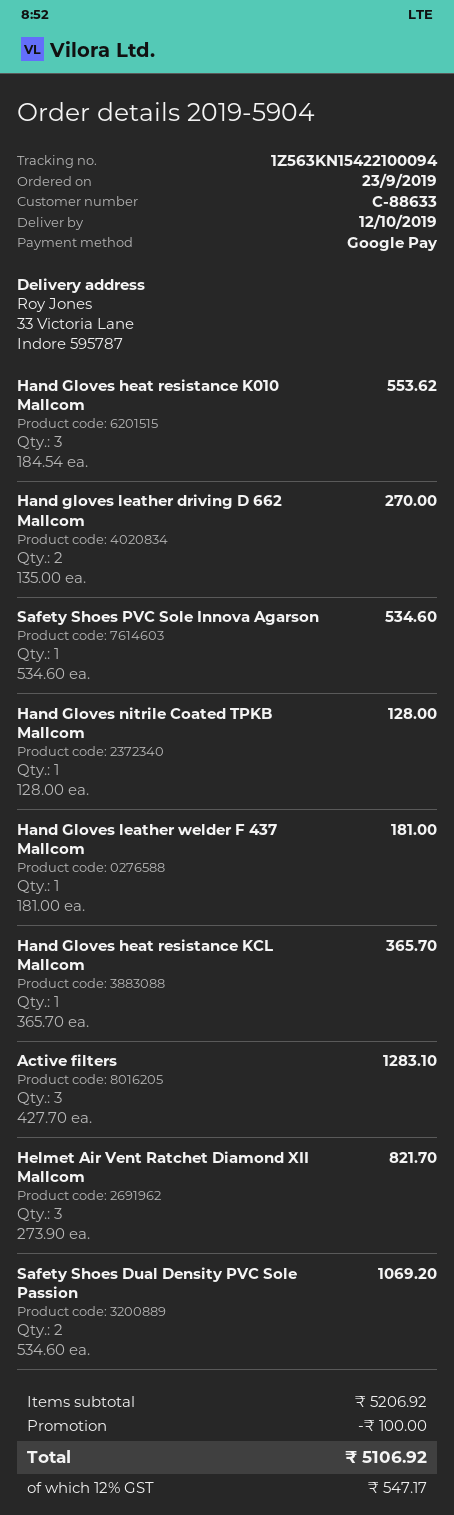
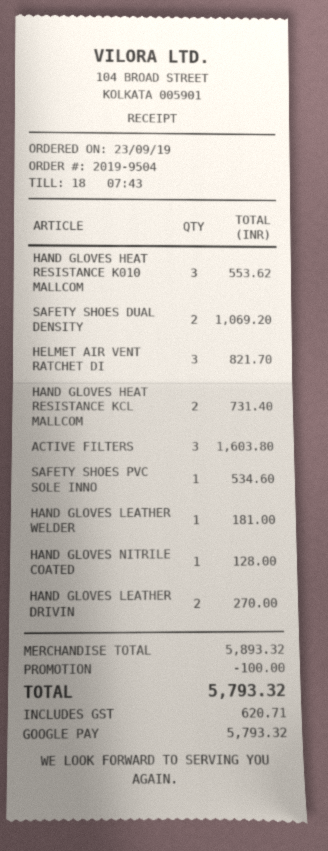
order number: 2019-5904 -> 2019-9504
Hand Gloves heat resistance KCL Mallcom: 1 for 365.70 -> 2 for 731.40
Active filters: 3 for 1283.10 -> 3 for 1603.80
subtotal: 5206.92 -> 5893.32
tax: 547.17 -> 620.71
total: 5106.92 -> 5793.32

